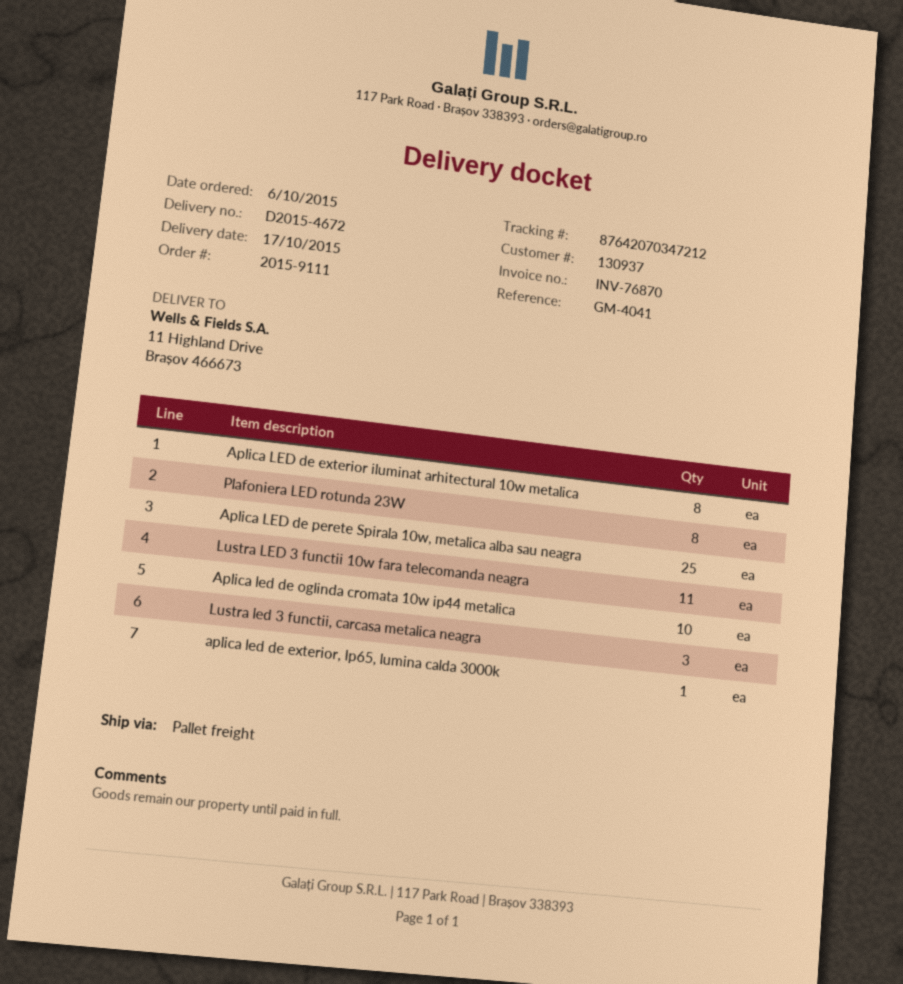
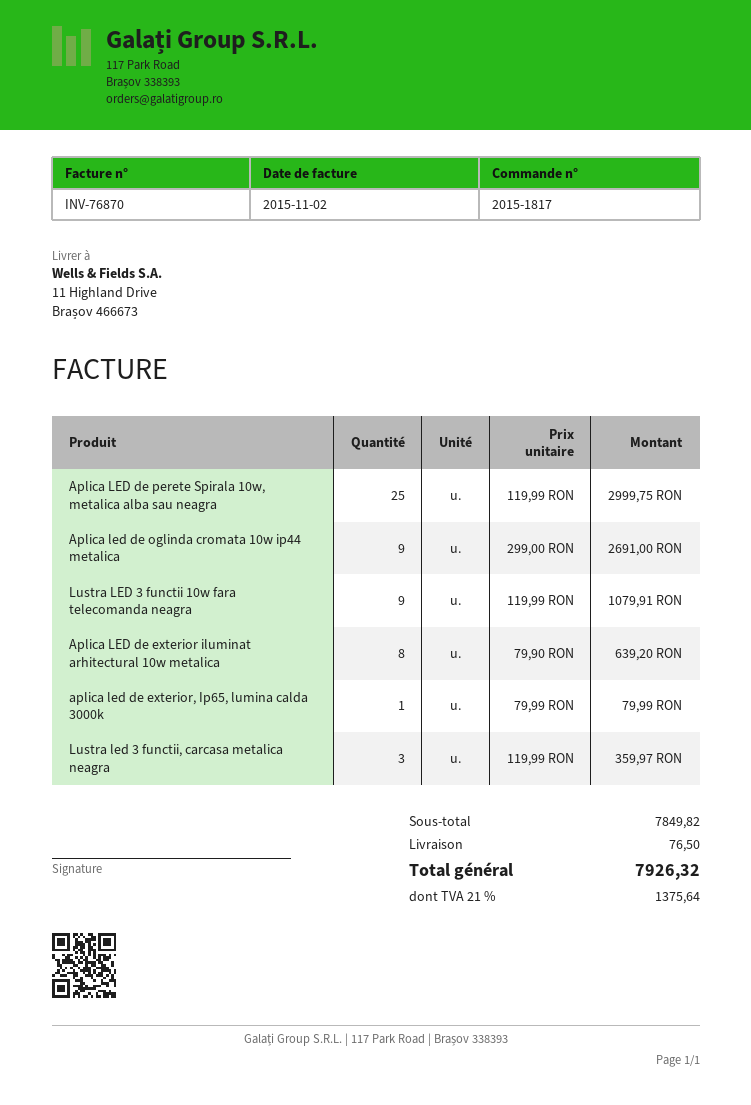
order number: 2015-9111 -> 2015-1817
Plafoniera LED rotunda 23W: 8 -> none
Lustra LED 3 functii 10w fara telecomanda neagra: 11 -> 9
Aplica led de oglinda cromata 10w ip44 metalica: 10 -> 9

